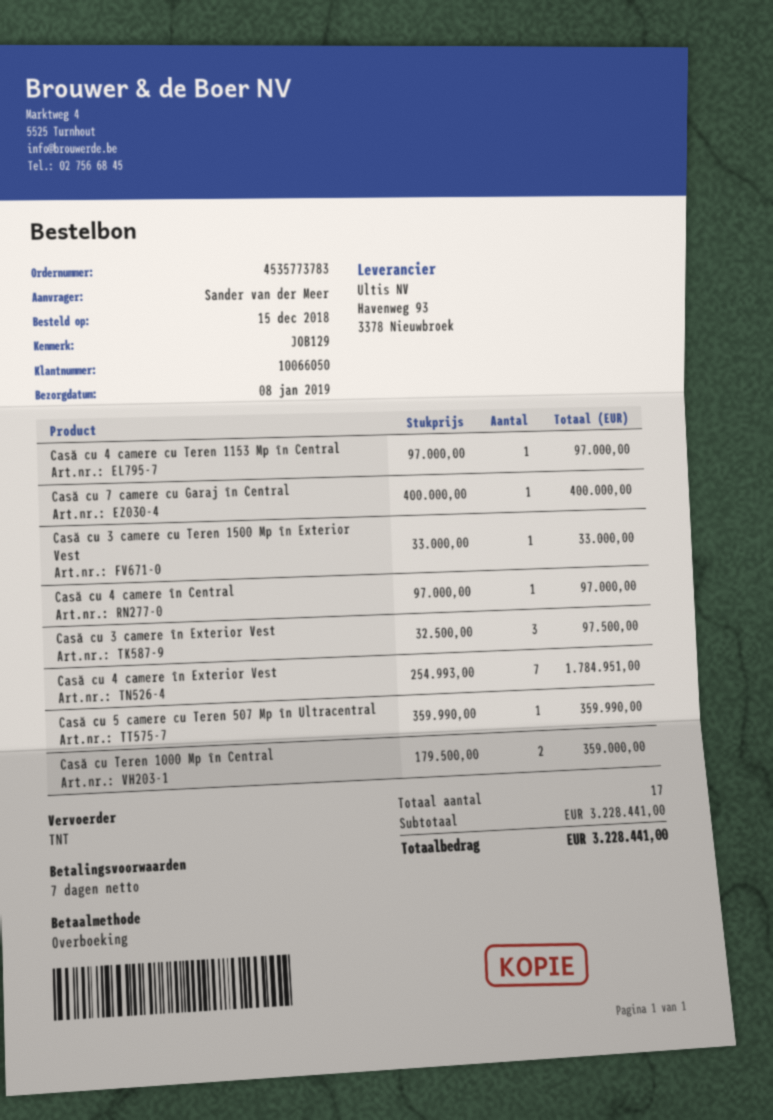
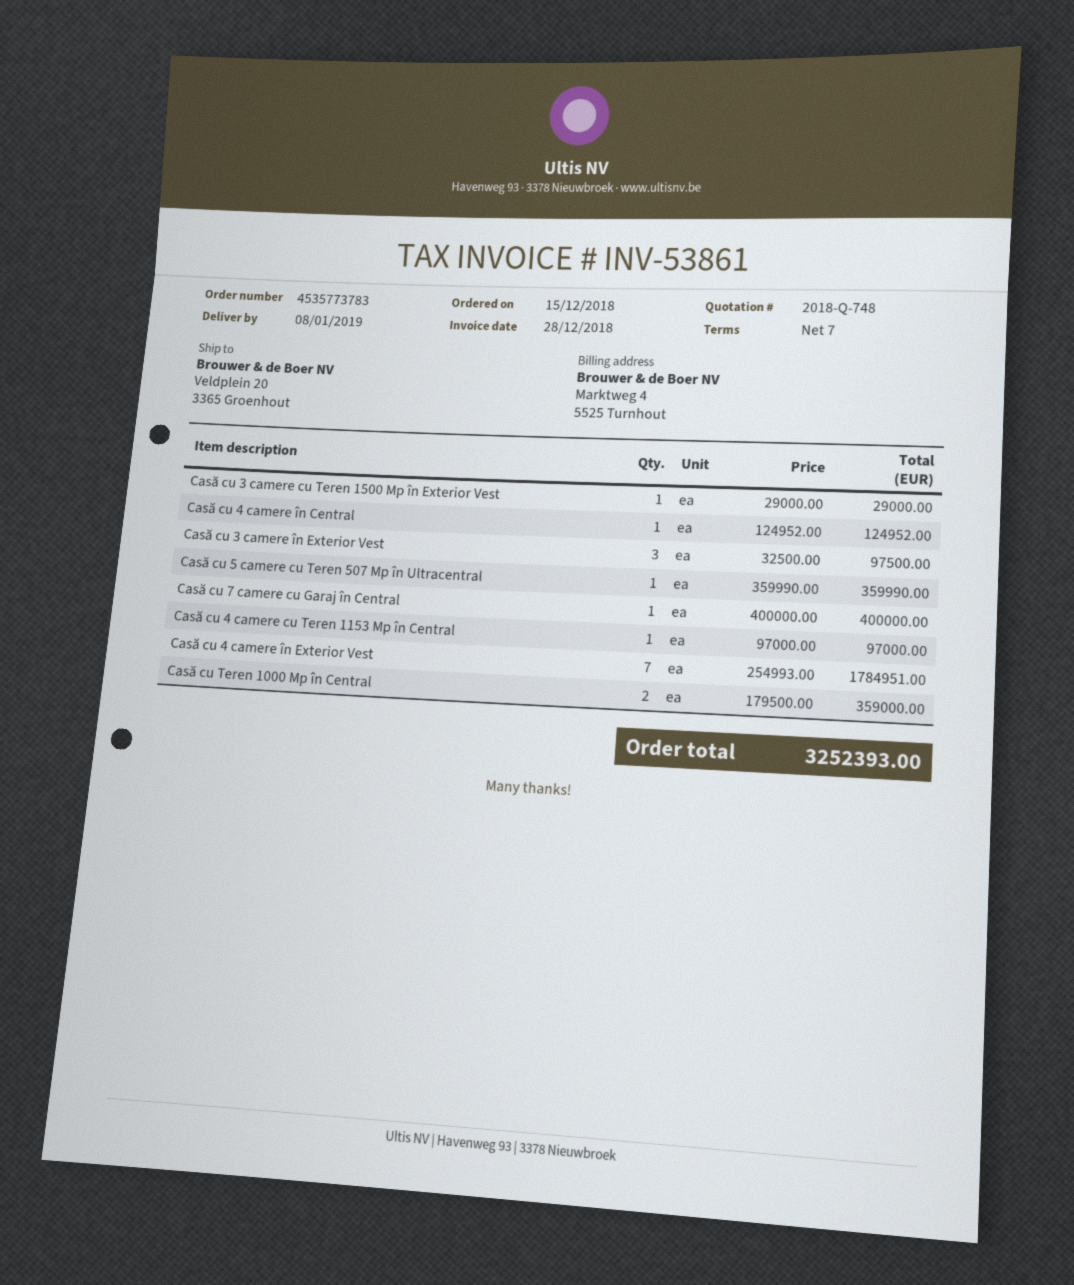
Casă cu 3 camere cu Teren 1500 Mp în Exterior Vest: 1 x 33000.00 = 33000.00 -> 1 x 29000.00 = 29000.00
Casă cu 4 camere în Central: 1 x 97000.00 = 97000.00 -> 1 x 124952.00 = 124952.00
total: 3228441.00 -> 3252393.00

